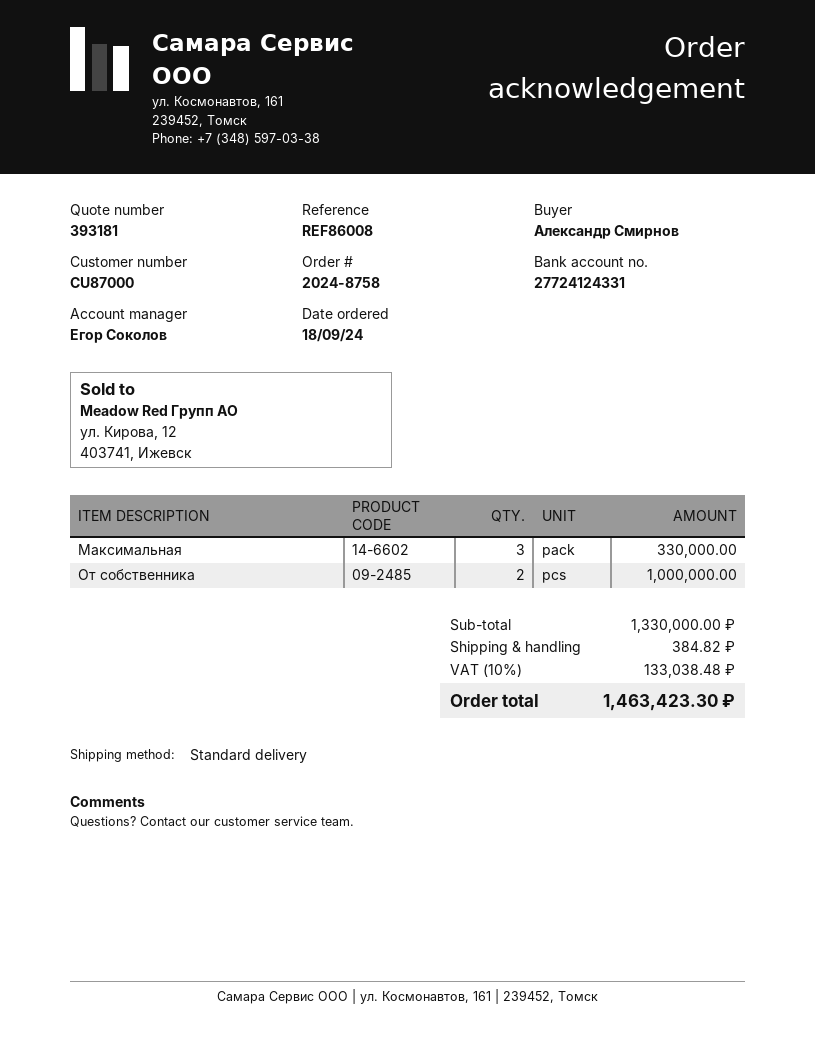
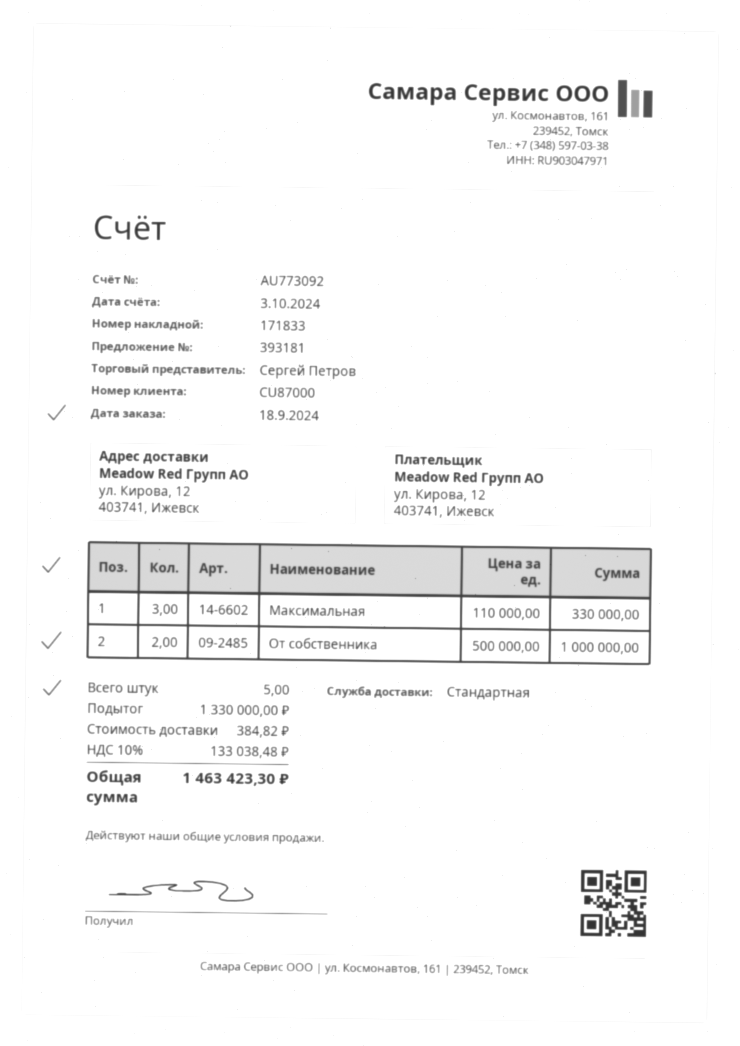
sales rep: Егор Соколов -> Сергей Петров

